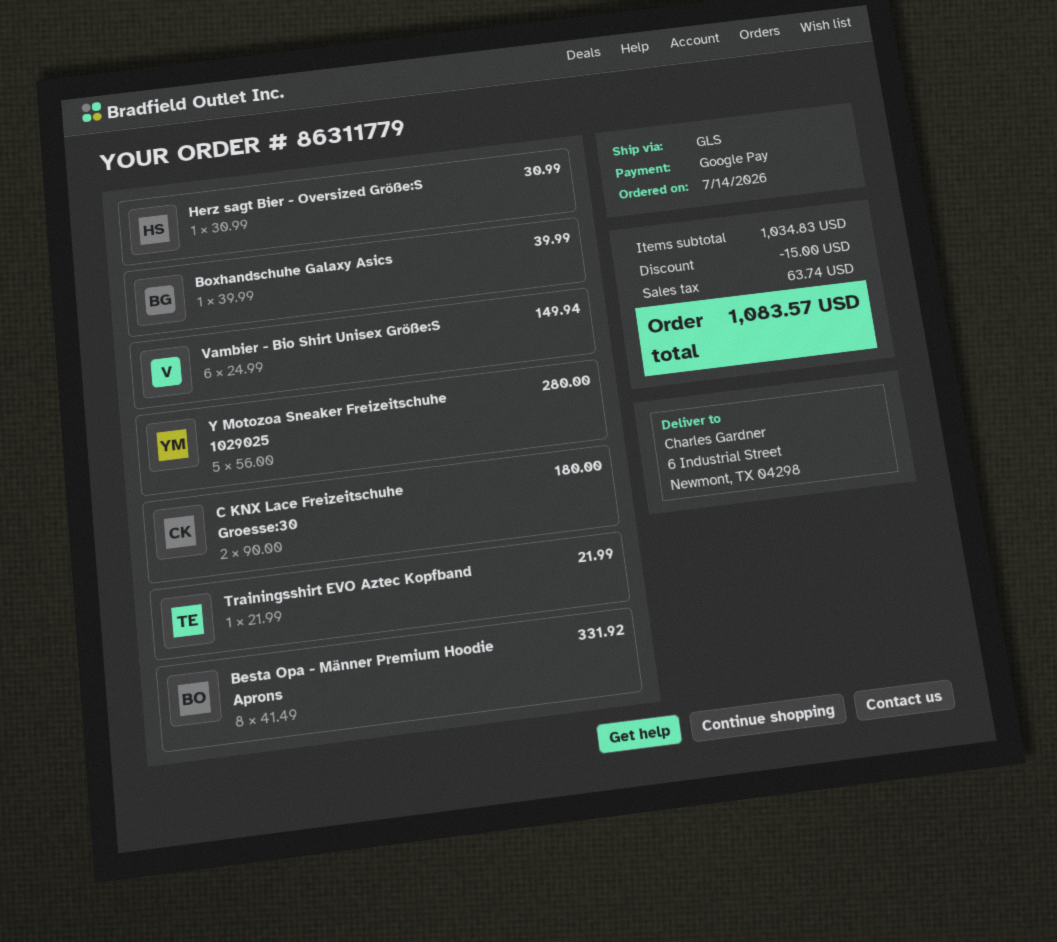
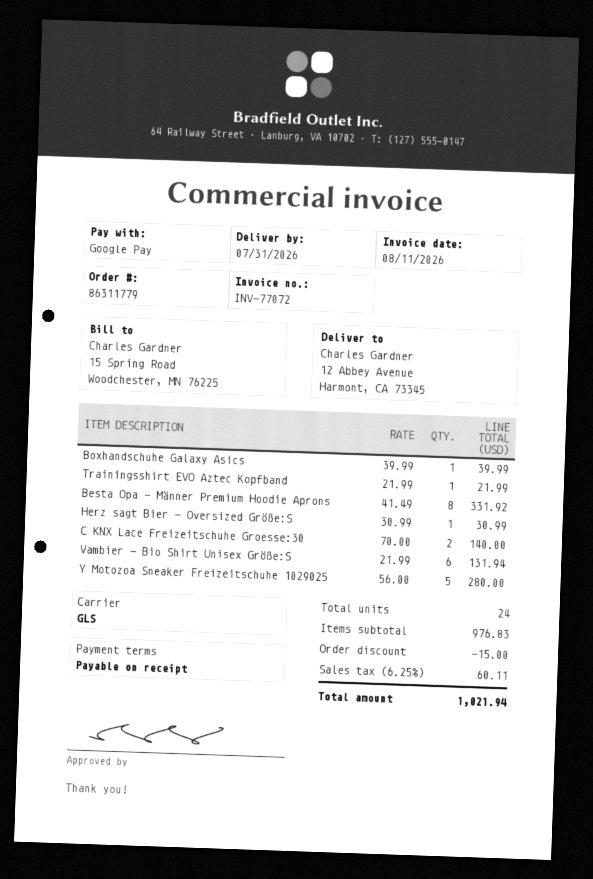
ship to: 6 Industrial Street, Newmont, TX 04298 -> 12 Abbey Avenue, Harmont, CA 73345
Vambier - Bio Shirt Unisex Größe:S: 6 x 24.99 = 149.94 -> 6 x 21.99 = 131.94
C KNX Lace Freizeitschuhe Groesse:30: 2 x 90.00 = 180.00 -> 2 x 70.00 = 140.00
subtotal: 1034.83 -> 976.83
tax: 63.74 -> 60.11
total: 1083.57 -> 1021.94

